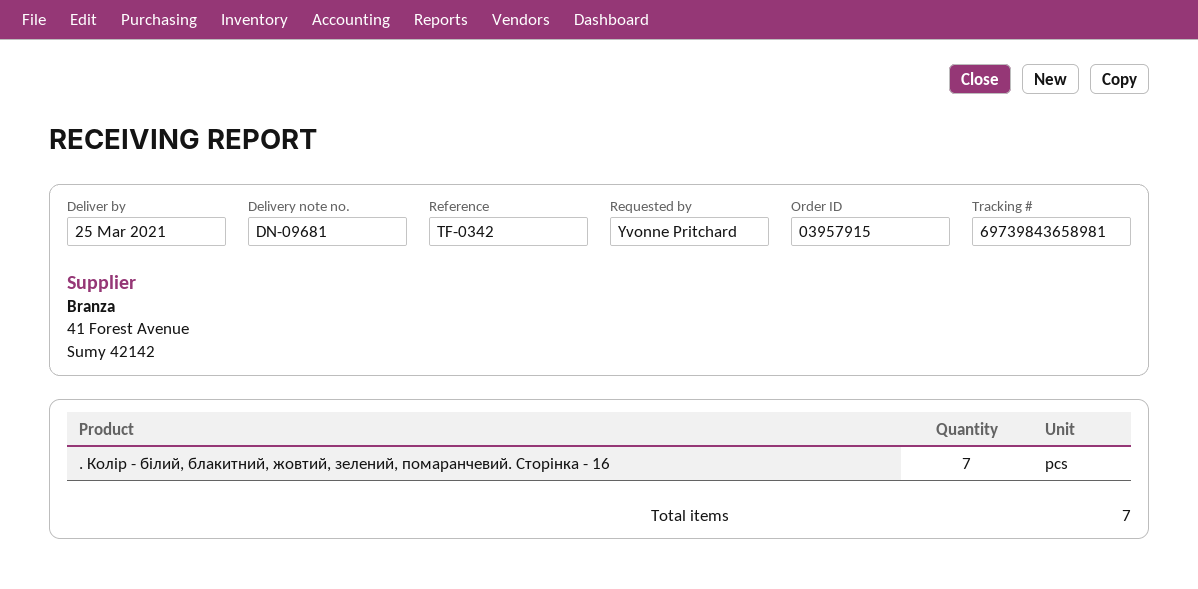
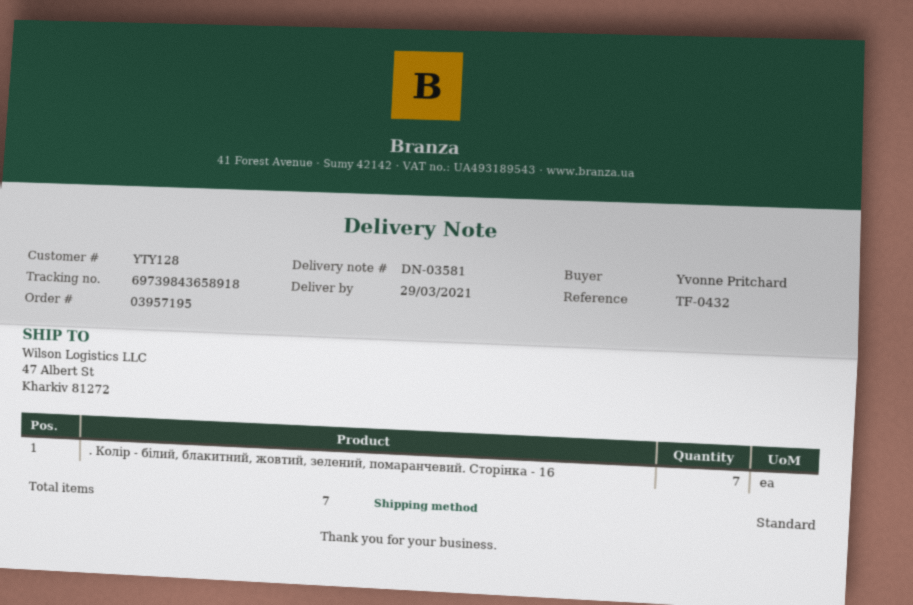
order number: 03957915 -> 03957195
delivery note number: DN-09681 -> DN-03581
delivery date: 2021-03-25 -> 2021-03-29
reference: TF-0342 -> TF-0432
tracking number: 69739843658981 -> 69739843658918

